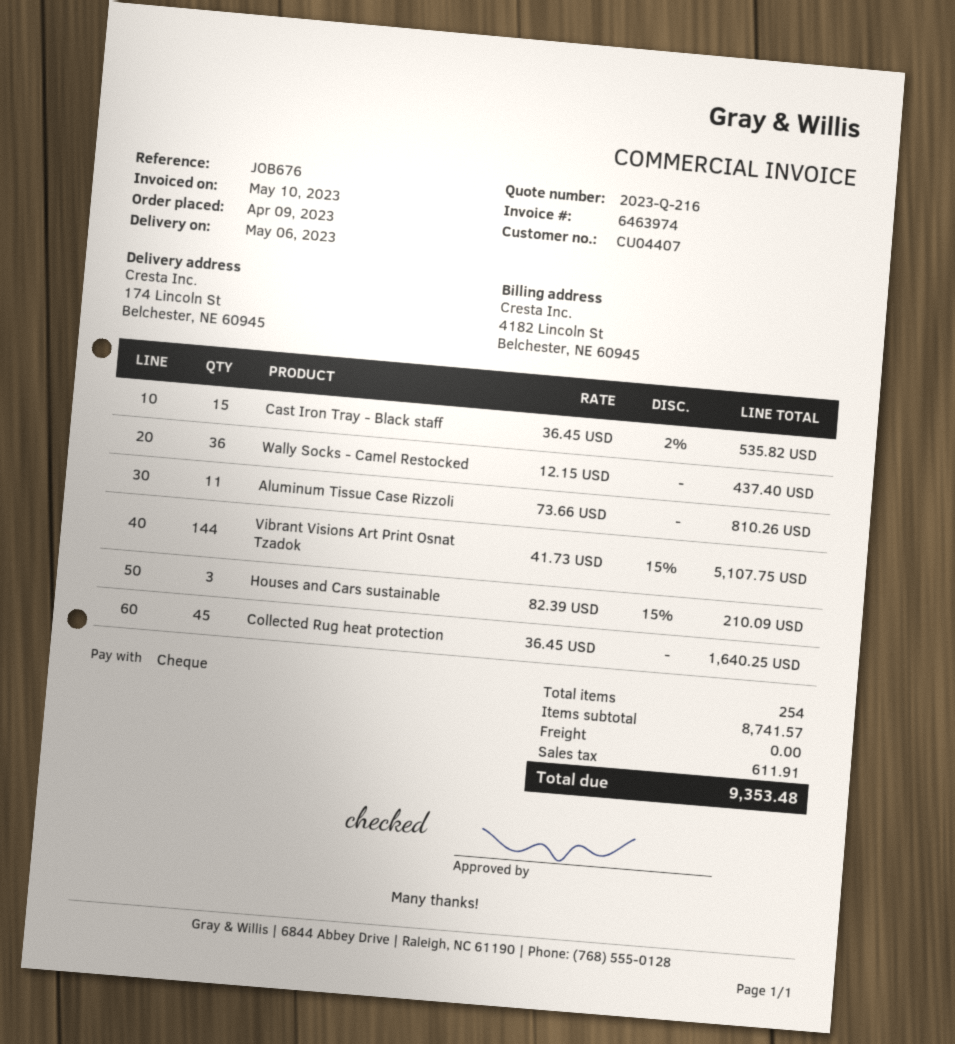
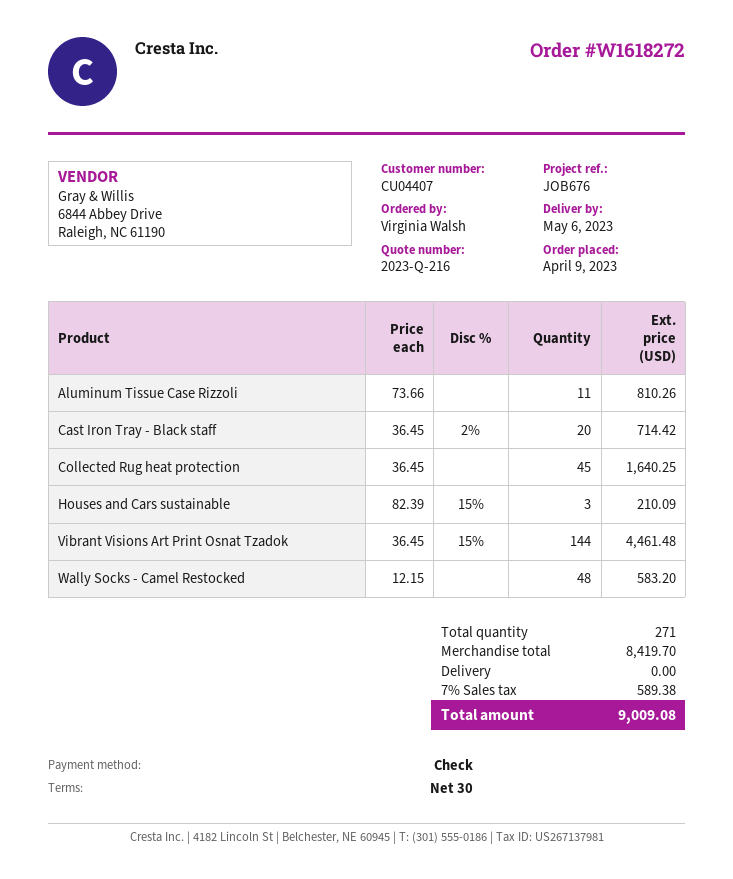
Cast Iron Tray - Black staff: 15 x 36.45 - 2% = 535.82 -> 20 x 36.45 - 2% = 714.42
Wally Socks - Camel Restocked: 36 x 12.15 = 437.40 -> 48 x 12.15 = 583.20
Vibrant Visions Art Print Osnat Tzadok: 144 x 41.73 - 15% = 5107.75 -> 144 x 36.45 - 15% = 4461.48
total quantity: 254 -> 271
subtotal: 8741.57 -> 8419.70
tax: 611.91 -> 589.38
total: 9353.48 -> 9009.08

